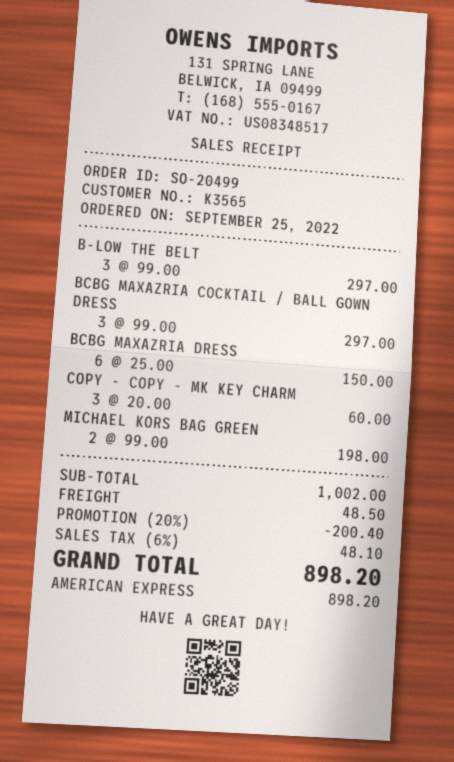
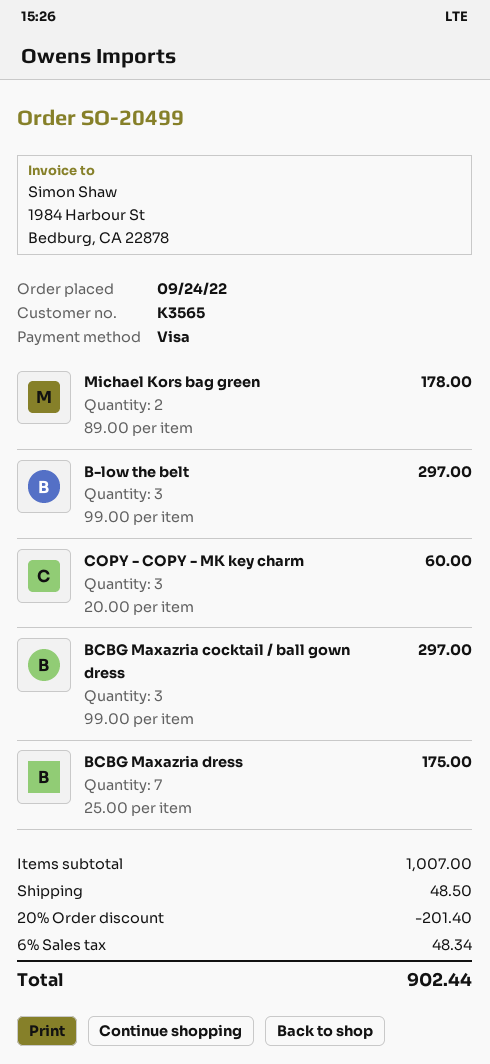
order date: 2022-09-25 -> 2022-09-24
payment method: American Express -> Visa
BCBG MAXAZRIA DRESS: 6 x 25.00 = 150.00 -> 7 x 25.00 = 175.00
MICHAEL KORS BAG GREEN: 2 x 99.00 = 198.00 -> 2 x 89.00 = 178.00
subtotal: 1002.00 -> 1007.00
discount: 20% = 200.40 -> 20% = 201.40
tax: 6% = 48.10 -> 6% = 48.34
total: 898.20 -> 902.44

